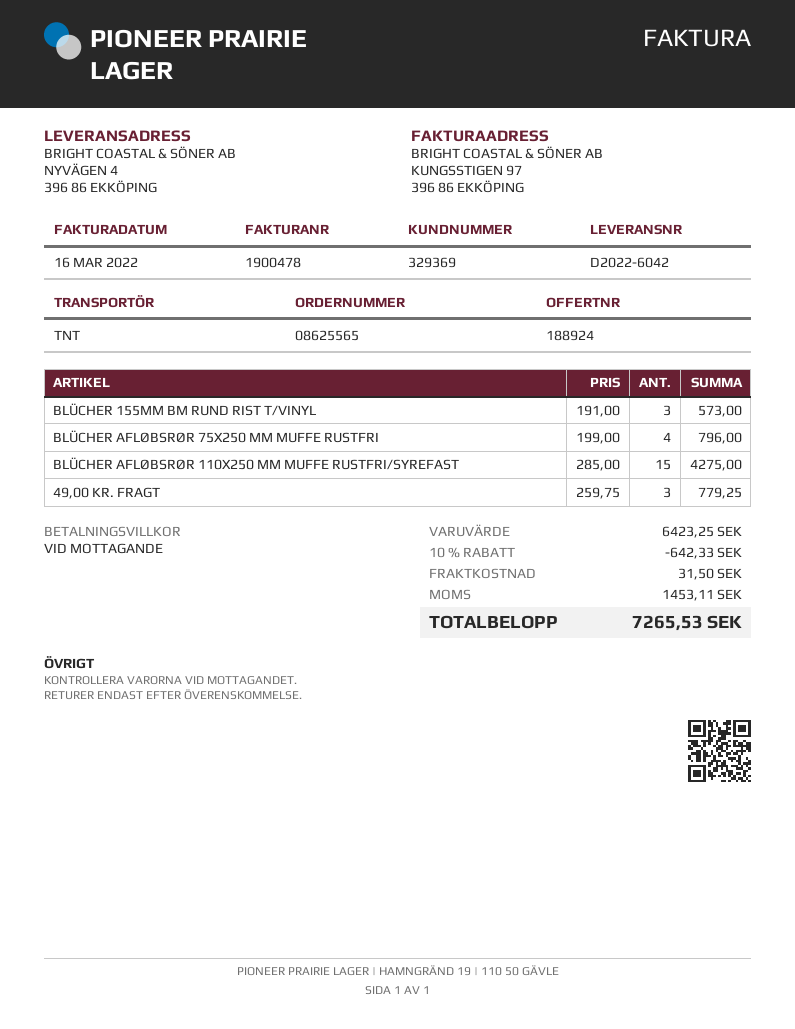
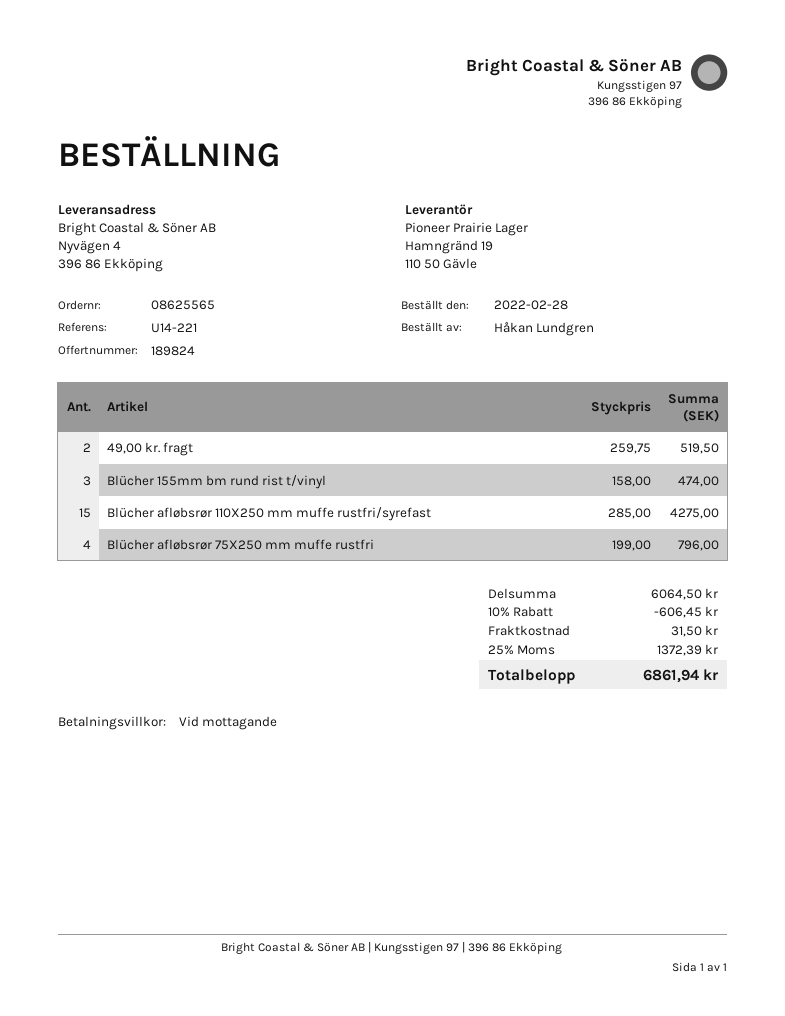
quote number: 188924 -> 189824
BLÜCHER 155MM BM RUND RIST T/VINYL: 3 x 191.00 = 573.00 -> 3 x 158.00 = 474.00
49,00 KR. FRAGT: 3 x 259.75 = 779.25 -> 2 x 259.75 = 519.50
subtotal: 6423.25 -> 6064.50
discount: 10% = 642.33 -> 10% = 606.45
tax: 1453.11 -> 1372.39
total: 7265.53 -> 6861.94

